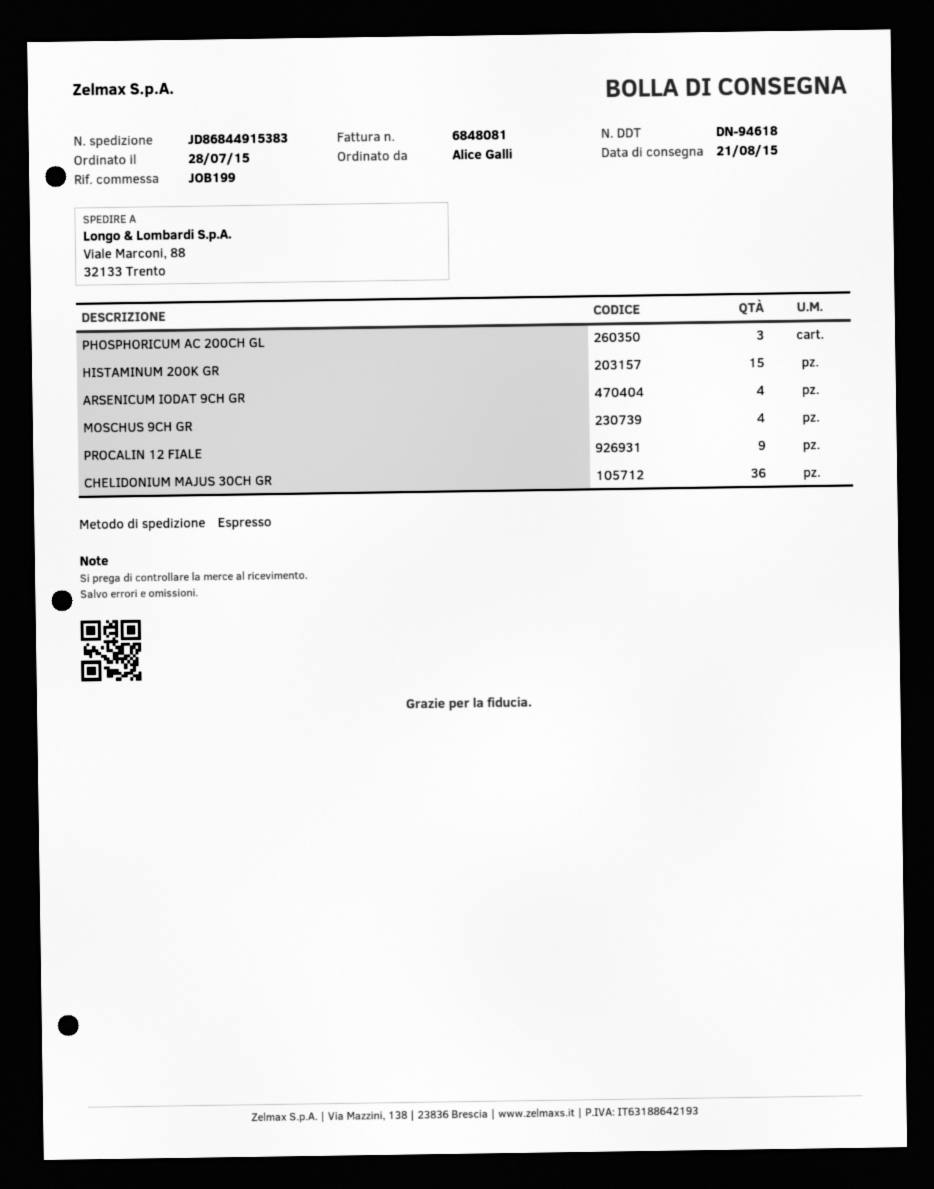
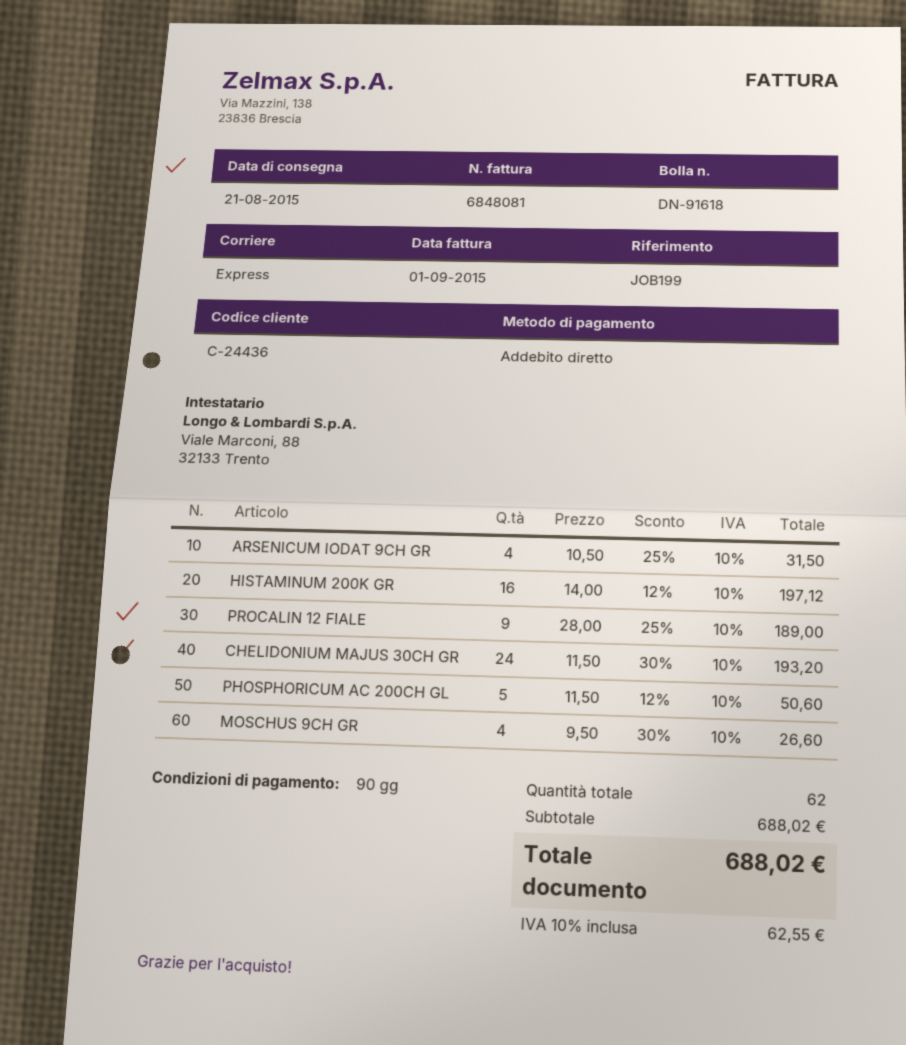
delivery note number: DN-94618 -> DN-91618
PHOSPHORICUM AC 200CH GL: 3 -> 5
HISTAMINUM 200K GR: 15 -> 16
CHELIDONIUM MAJUS 30CH GR: 36 -> 24

